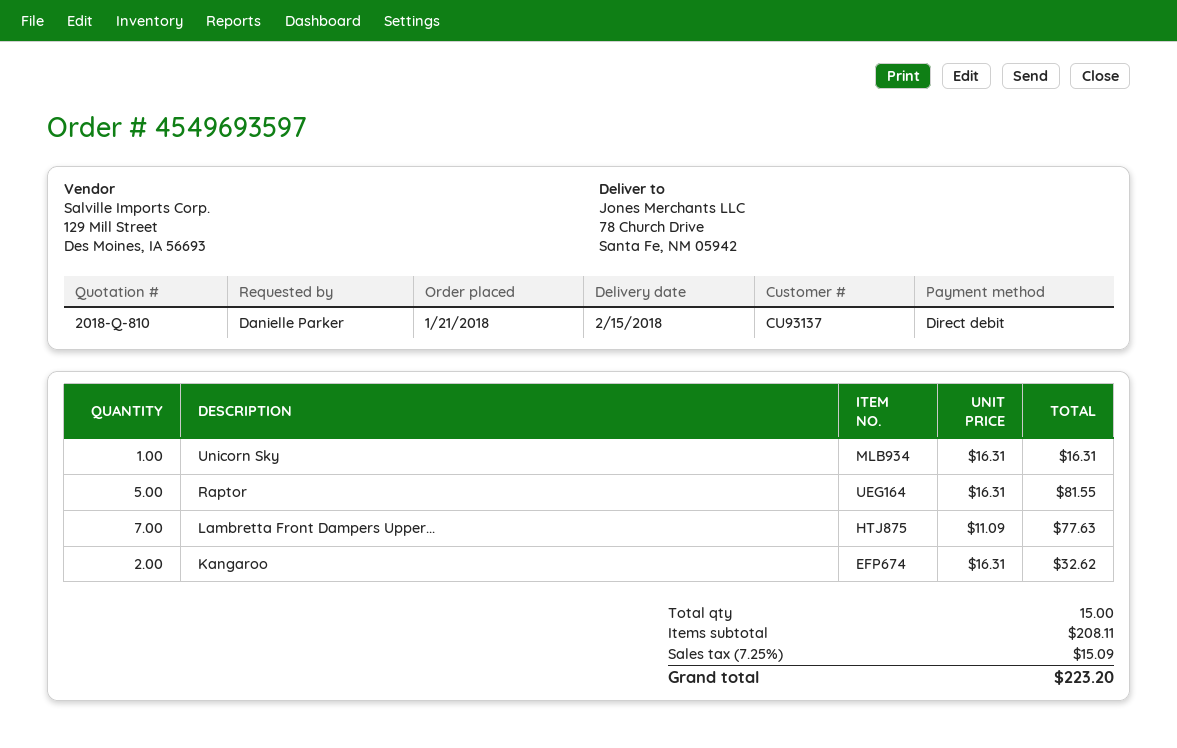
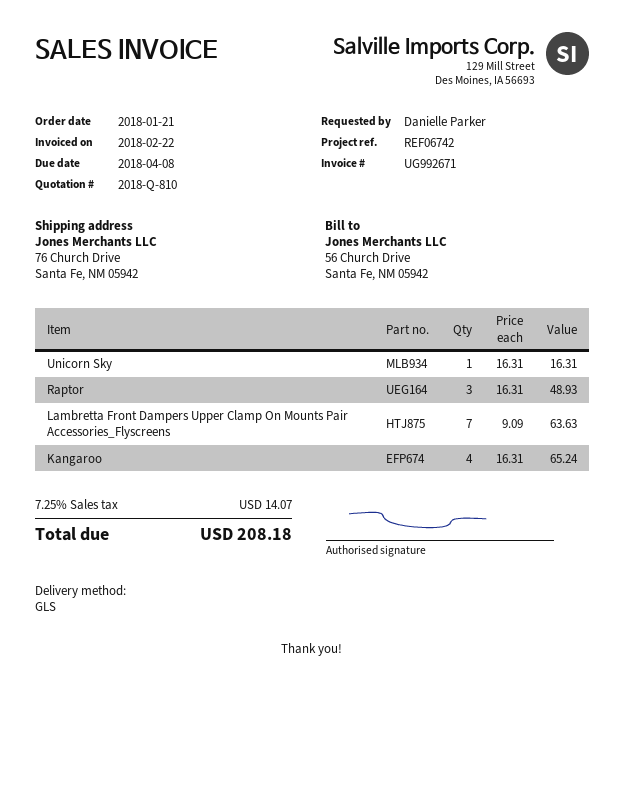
ship to: 78 Church Drive, Santa Fe, NM 05942 -> 76 Church Drive, Santa Fe, NM 05942
Raptor: 5 x 16.31 = 81.55 -> 3 x 16.31 = 48.93
Lambretta Front Dampers Upper...: 7 x 11.09 = 77.63 -> 7 x 9.09 = 63.63
Kangaroo: 2 x 16.31 = 32.62 -> 4 x 16.31 = 65.24
tax: 7.25% = 15.09 -> 7.25% = 14.07
total: 223.20 -> 208.18

